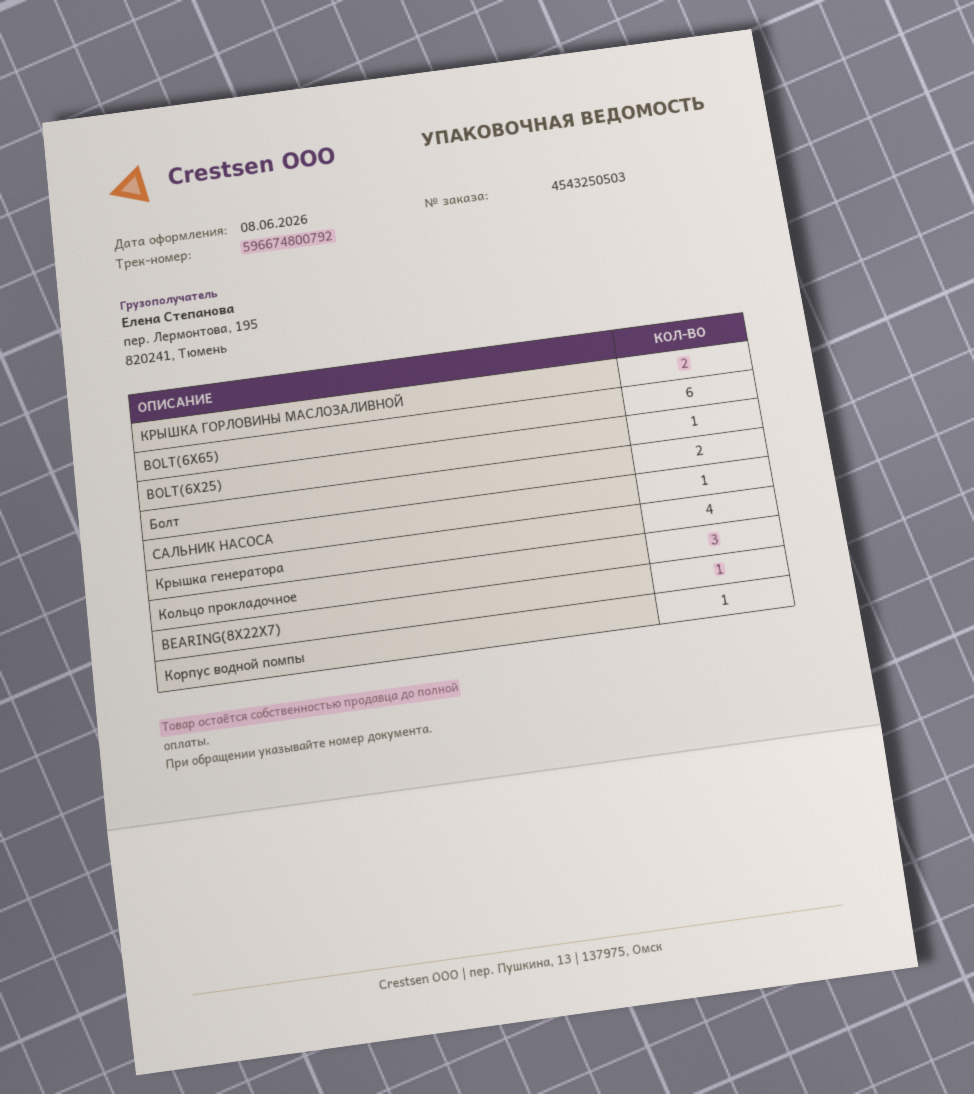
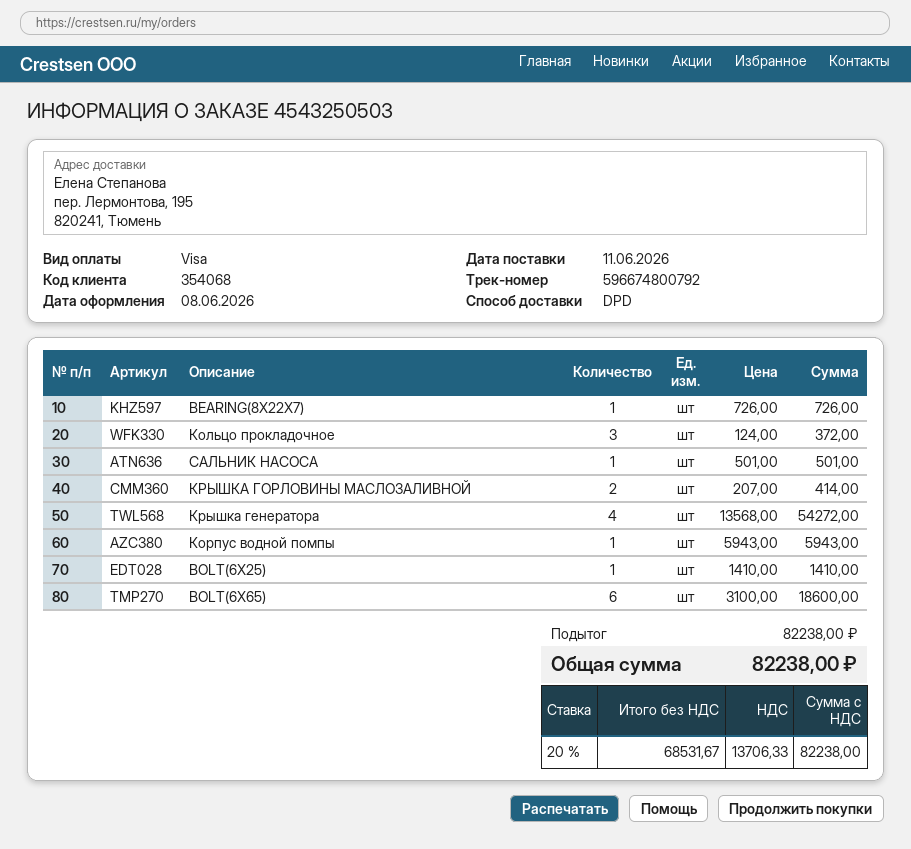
Болт: 2 -> none

